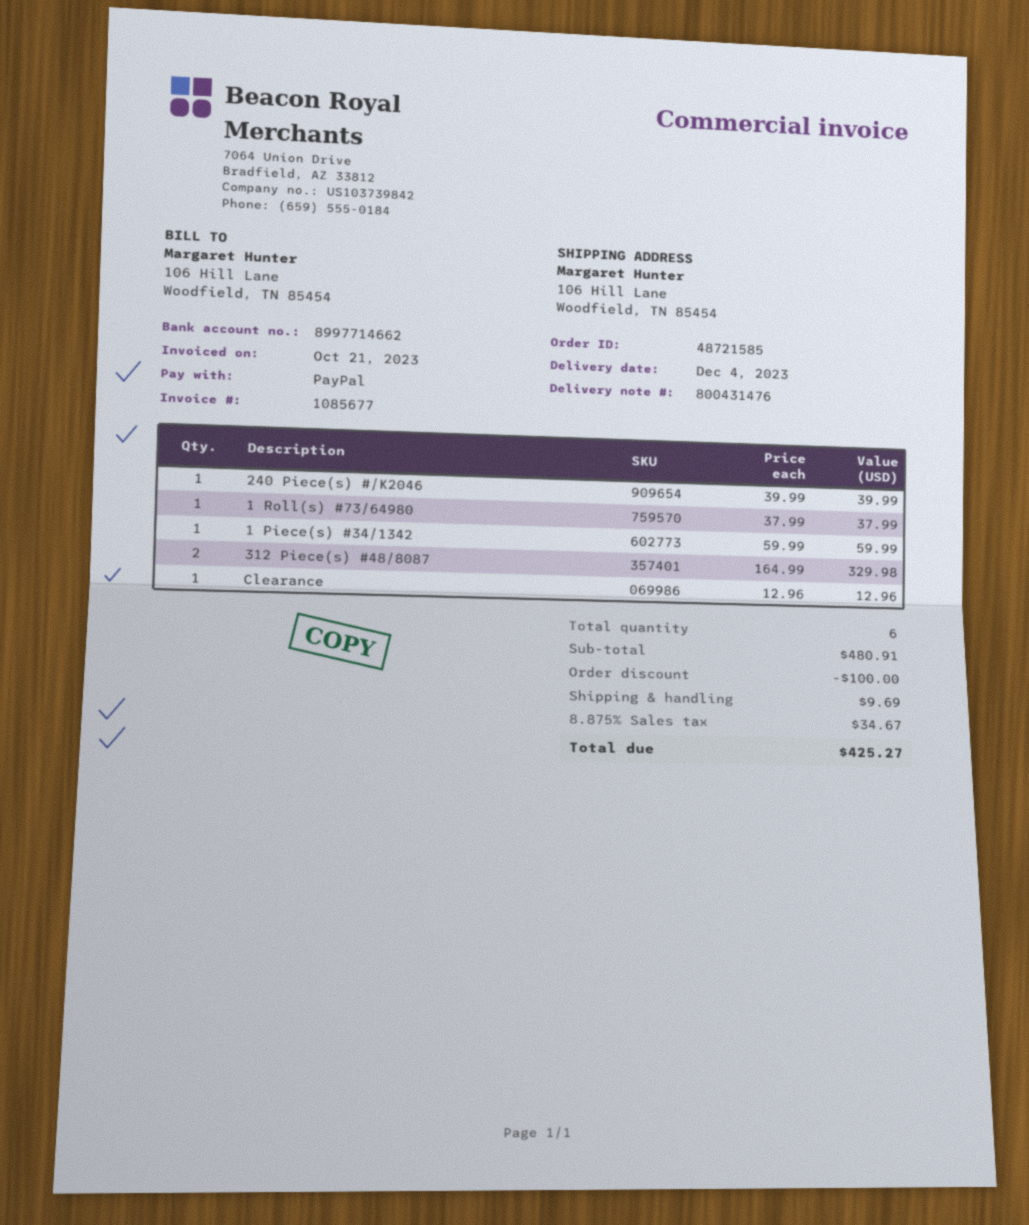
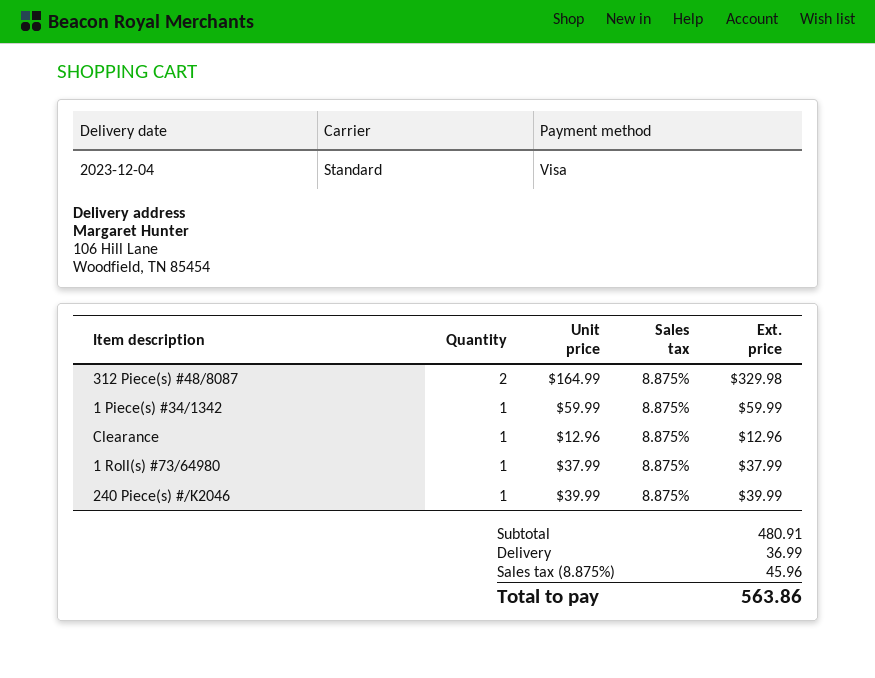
payment method: PayPal -> Visa
discount: 100.00 -> none
shipping: 9.69 -> 36.99
tax: 8.875% = 34.67 -> 8.875% = 45.96
total: 425.27 -> 563.86

